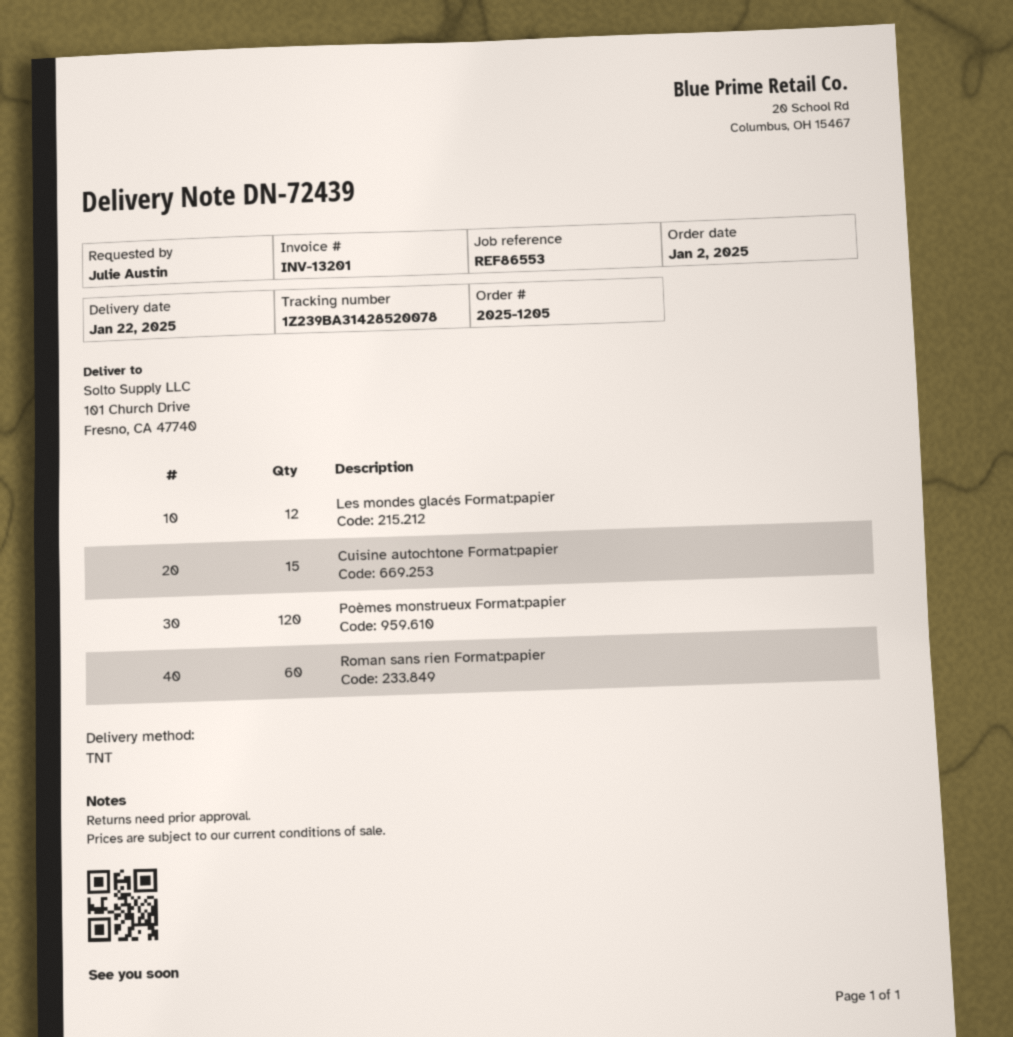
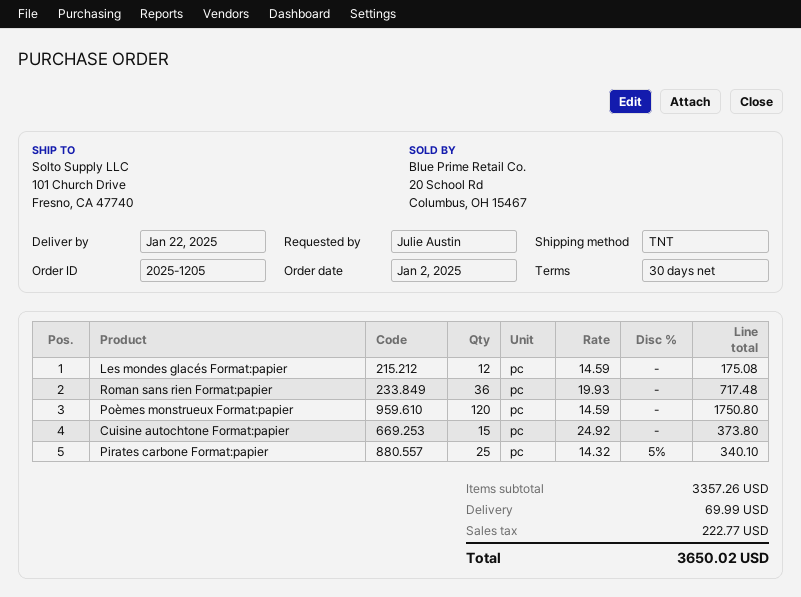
Roman sans rien Format:papier: 60 -> 36
Pirates carbone Format:papier: none -> 25

